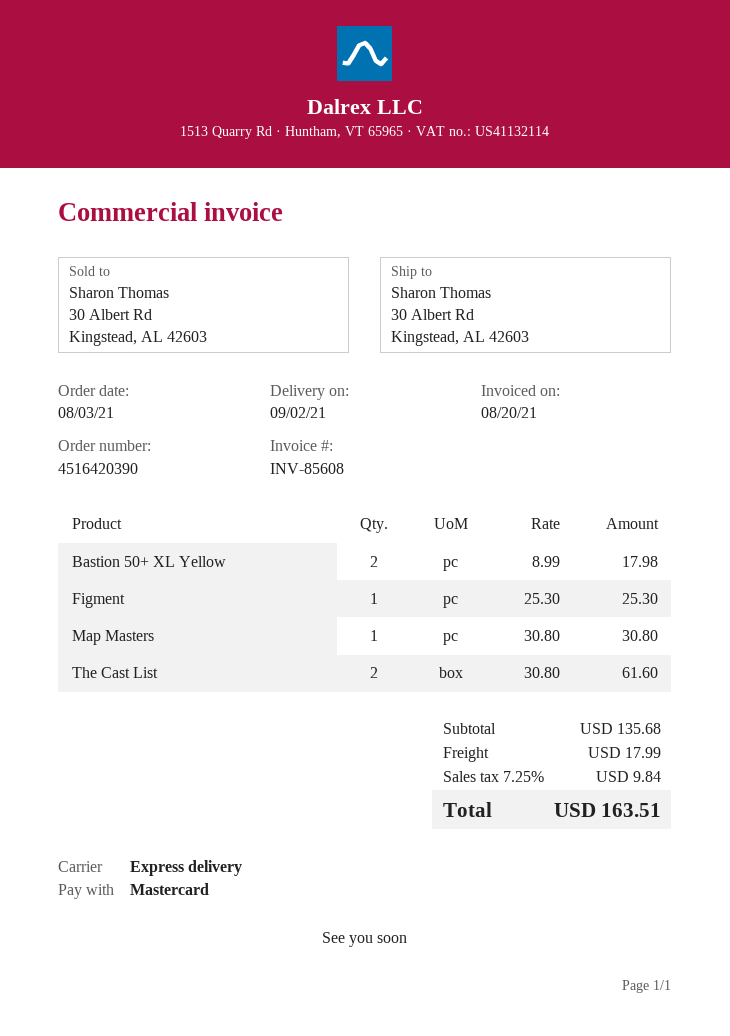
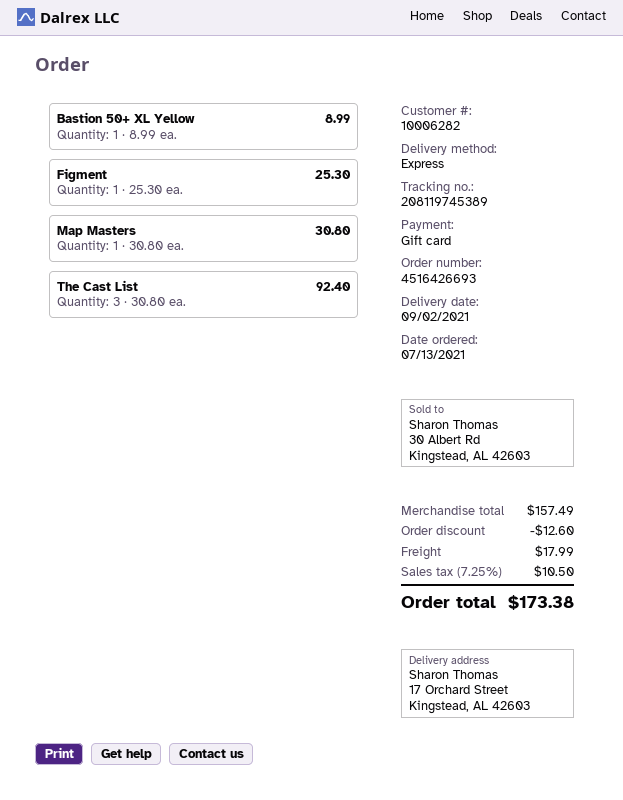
order number: 4516420390 -> 4516426693
order date: 2021-08-03 -> 2021-07-13
payment method: Mastercard -> gift card
ship to: 30 Albert Rd, Kingstead, AL 42603 -> 17 Orchard Street, Kingstead, AL 42603
Bastion 50+ XL Yellow: 2 x 8.99 = 17.98 -> 1 x 8.99 = 8.99
The Cast List: 2 x 30.80 = 61.60 -> 3 x 30.80 = 92.40
subtotal: 135.68 -> 157.49
discount: none -> 12.60
tax: 7.25% = 9.84 -> 7.25% = 10.50
total: 163.51 -> 173.38

